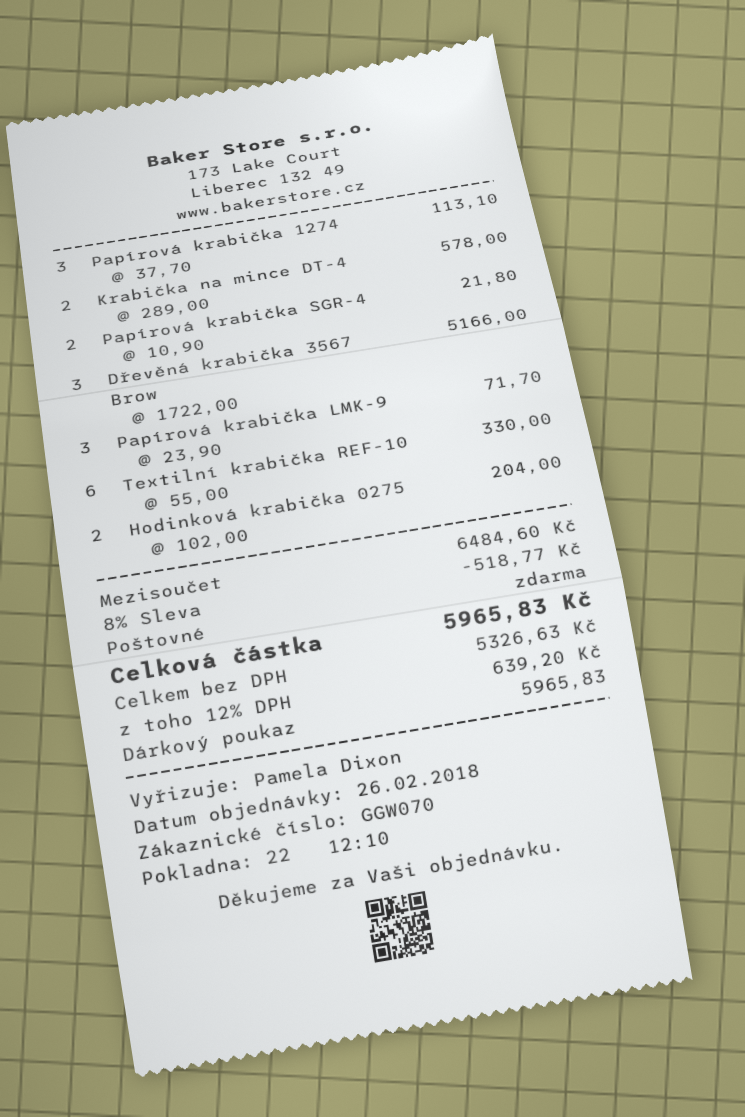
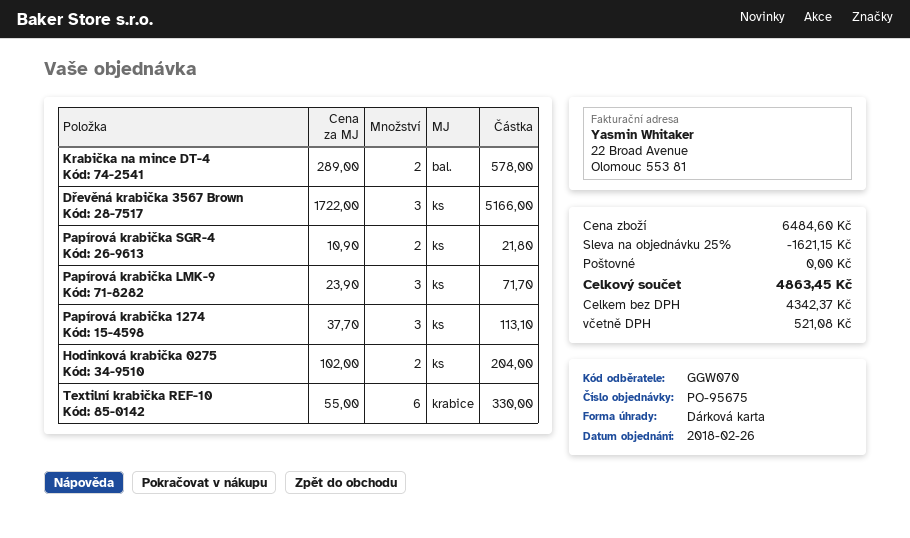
discount: 8% = 518.77 -> 25% = 1621.15
net: 5326.63 -> 4342.37
tax: 639.20 -> 521.08
total: 5965.83 -> 4863.45

